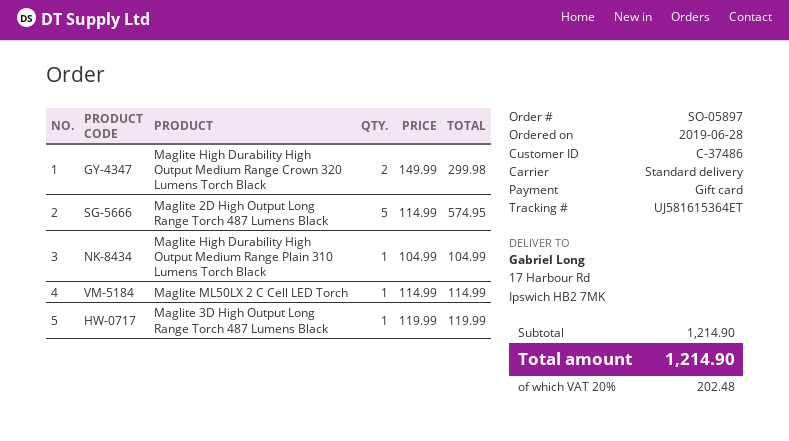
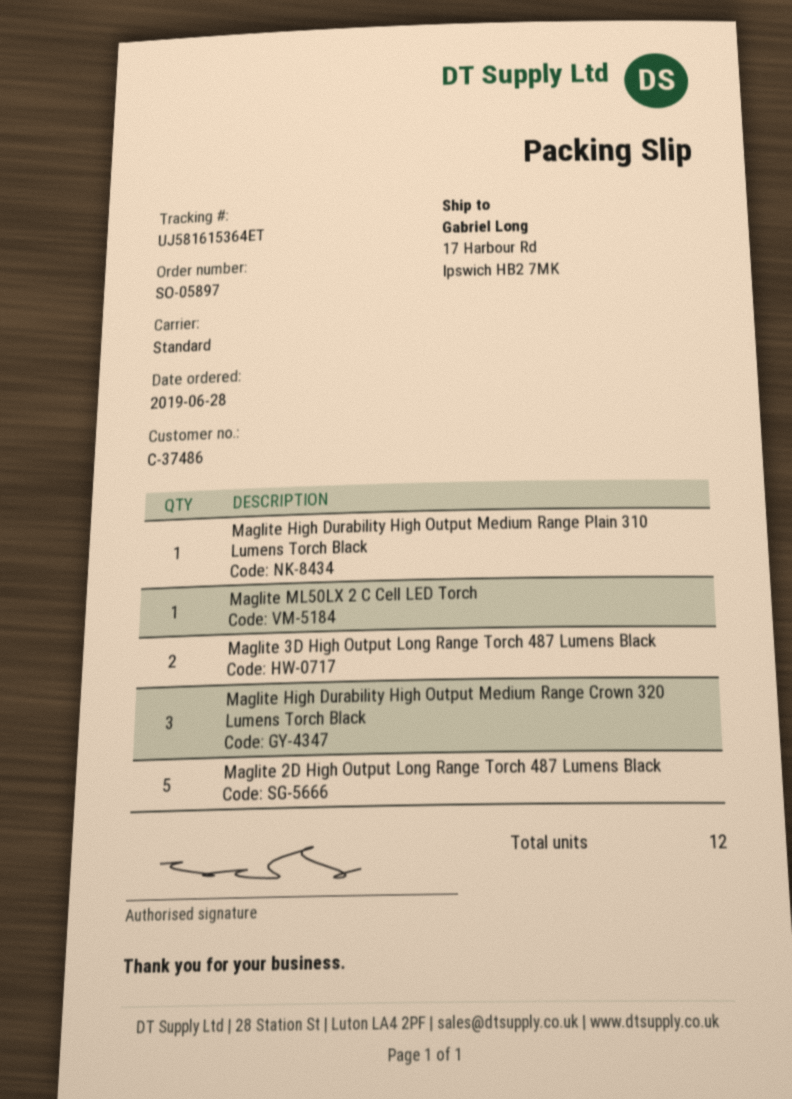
Maglite High Durability High Output Medium Range Crown 320 Lumens Torch Black: 2 -> 3
Maglite 3D High Output Long Range Torch 487 Lumens Black: 1 -> 2

